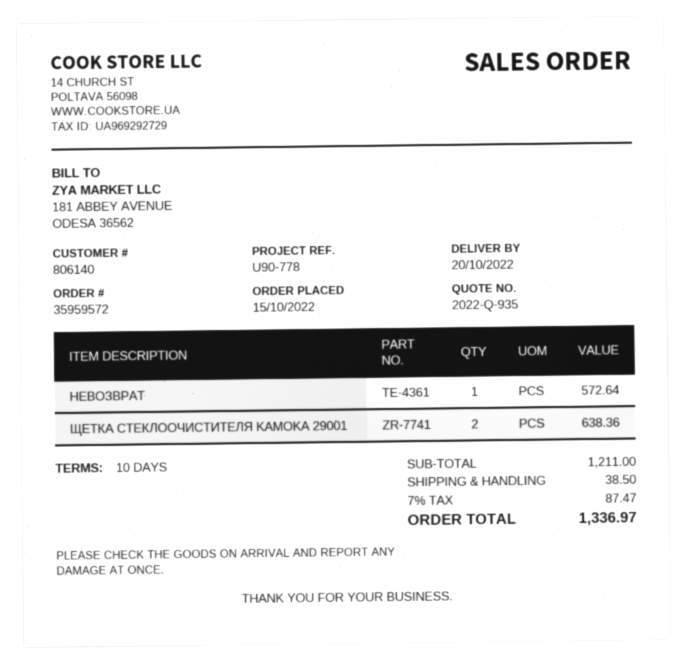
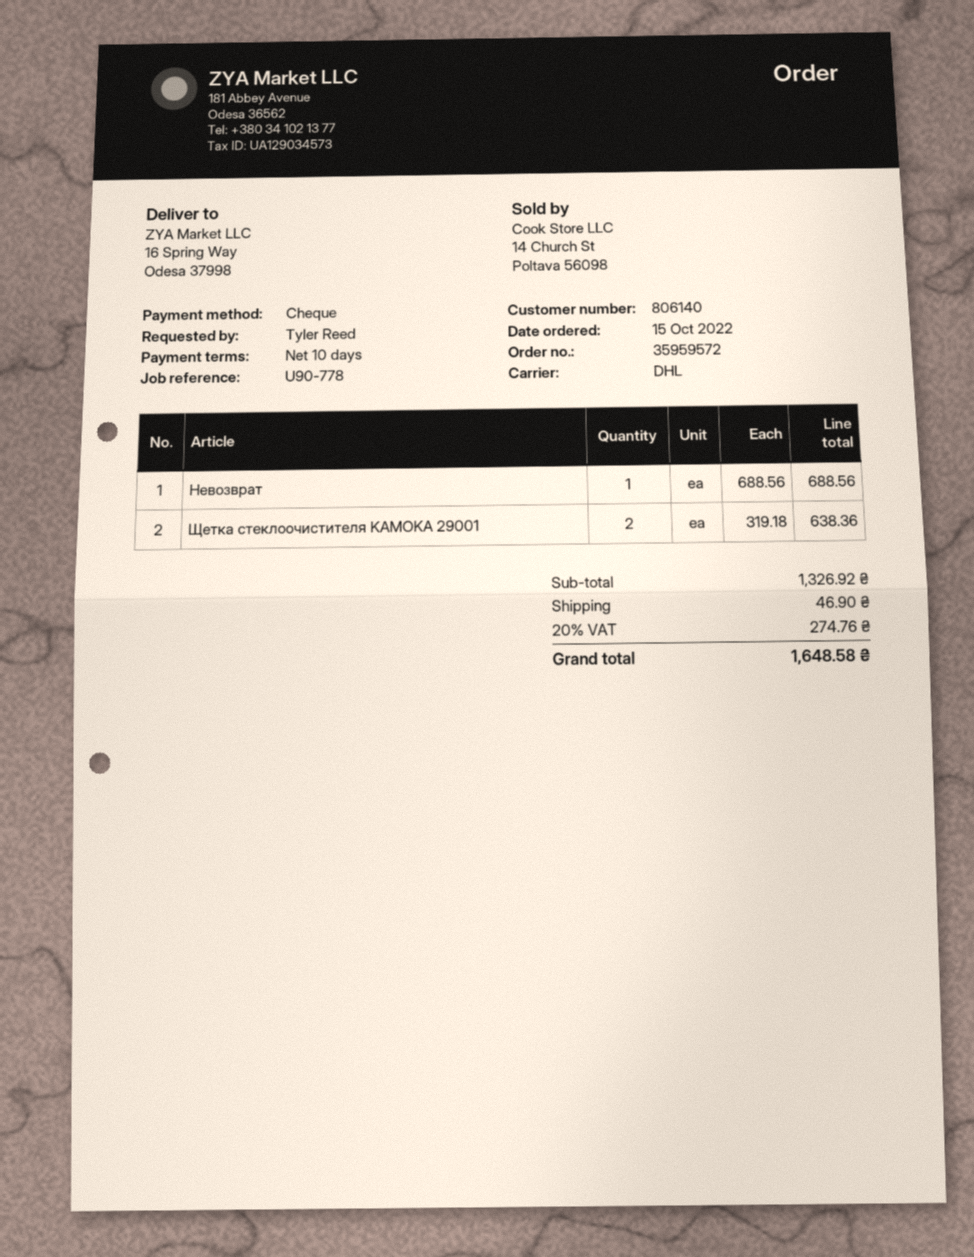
НЕВОЗВРАТ: 1 for 572.64 -> 1 for 688.56
subtotal: 1211.00 -> 1326.92
shipping: 38.50 -> 46.90
tax: 7% = 87.47 -> 20% = 274.76
total: 1336.97 -> 1648.58

